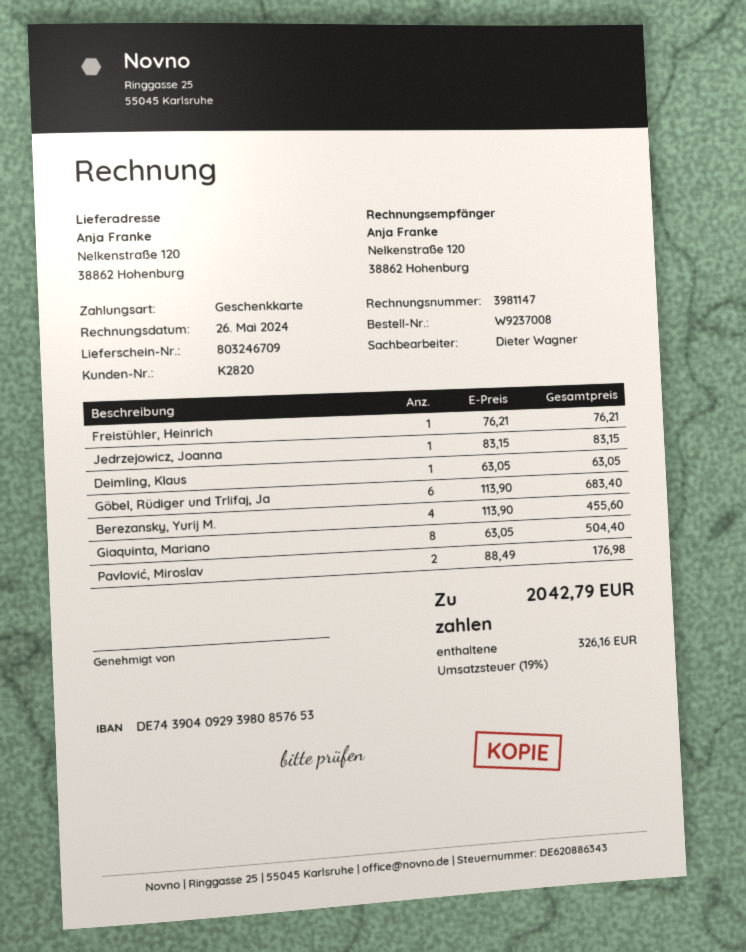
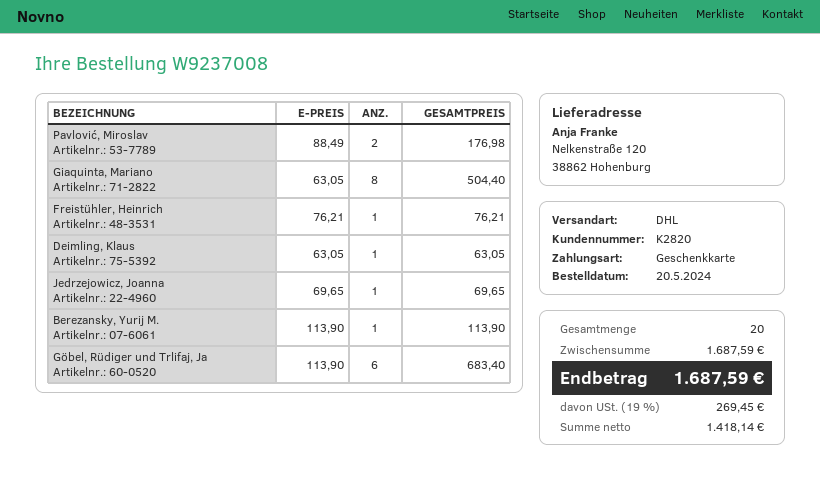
Jedrzejowicz, Joanna: 1 x 83.15 = 83.15 -> 1 x 69.65 = 69.65
Berezansky, Yurij M.: 4 x 113.90 = 455.60 -> 1 x 113.90 = 113.90
tax: 19% = 326.16 -> 19% = 269.45
total: 2042.79 -> 1687.59

